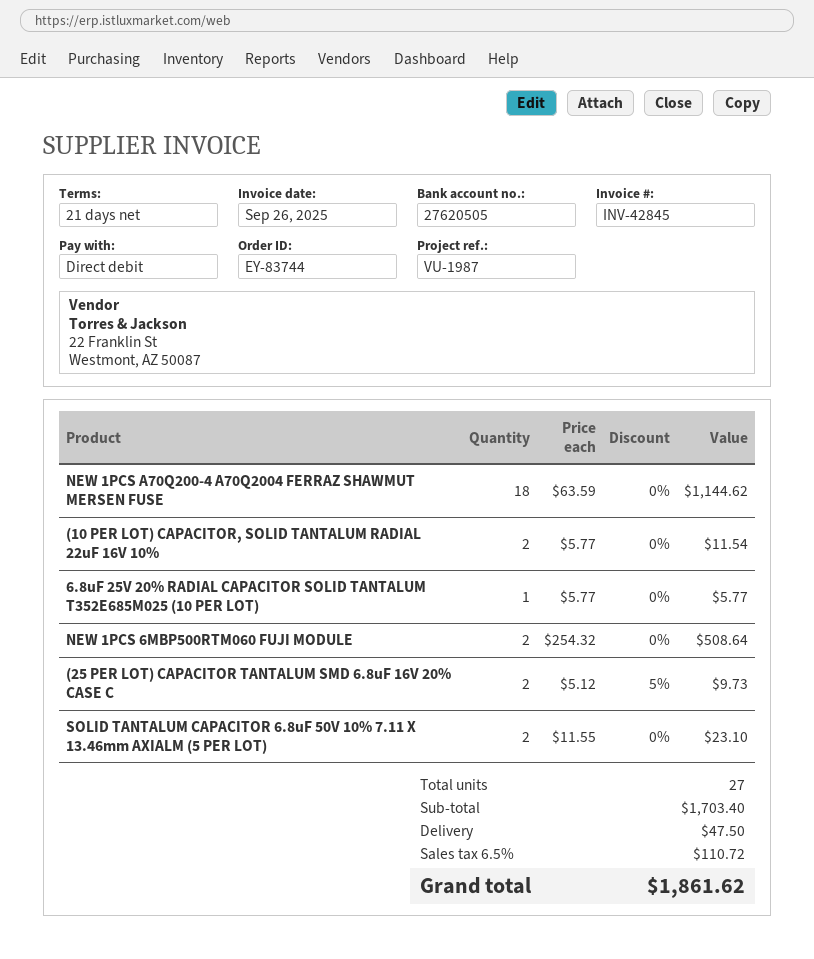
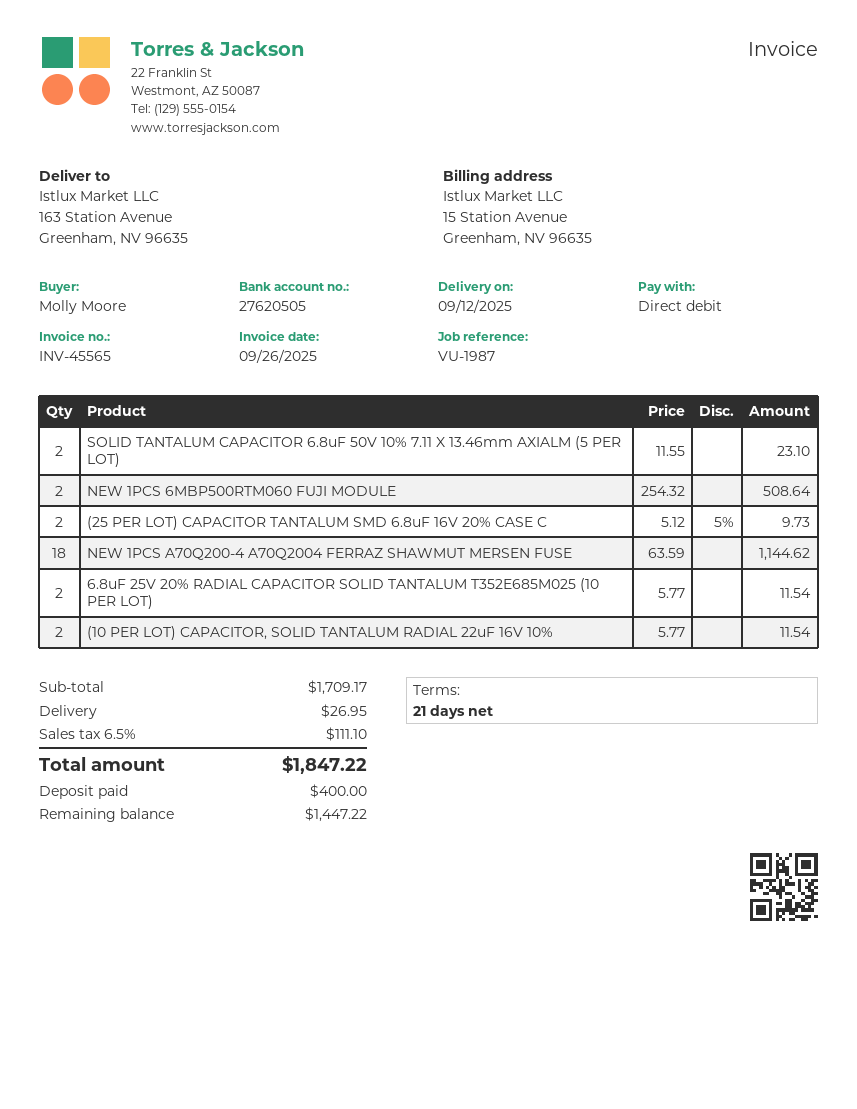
invoice number: INV-42845 -> INV-45565
6.8uF 25V 20% RADIAL CAPACITOR SOLID TANTALUM T352E685M025 (10 PER LOT): 1 x 5.77 = 5.77 -> 2 x 5.77 = 11.54
subtotal: 1703.40 -> 1709.17
shipping: 47.50 -> 26.95
tax: 6.5% = 110.72 -> 6.5% = 111.10
total: 1861.62 -> 1847.22

